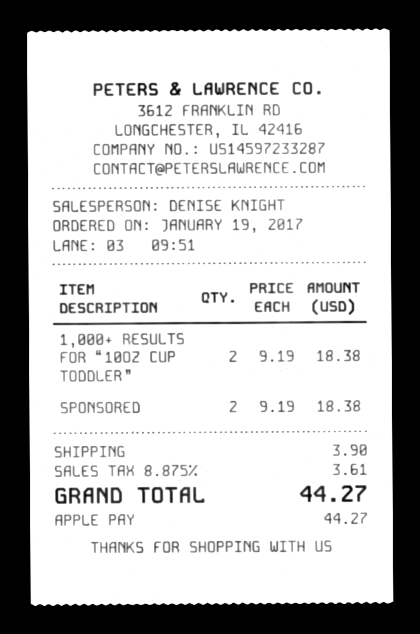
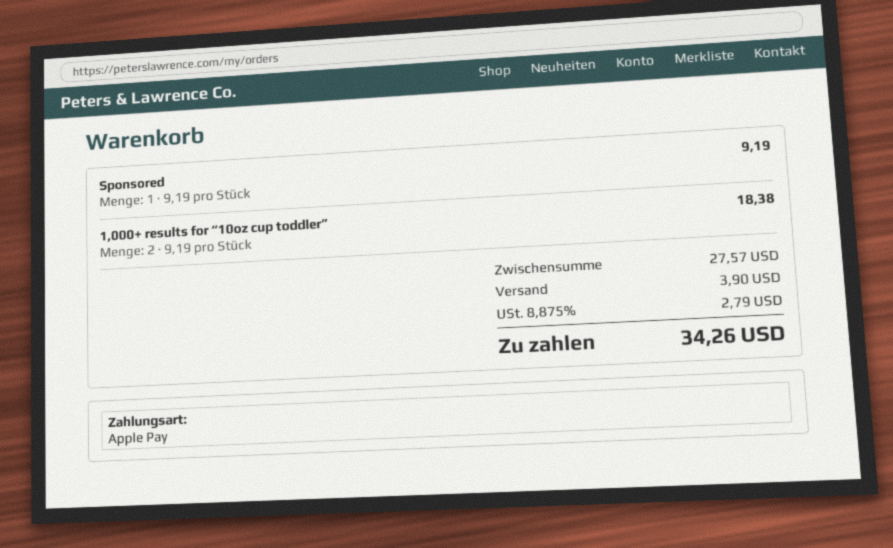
SPONSORED: 2 x 9.19 = 18.38 -> 1 x 9.19 = 9.19
tax: 8.875% = 3.61 -> 8.875% = 2.79
total: 44.27 -> 34.26

